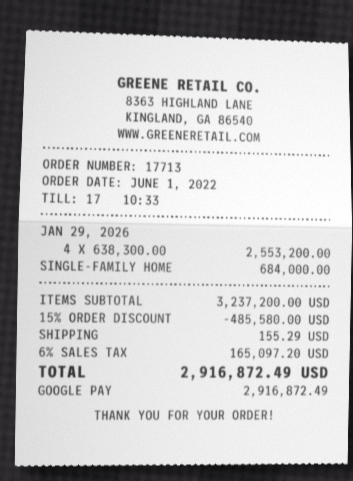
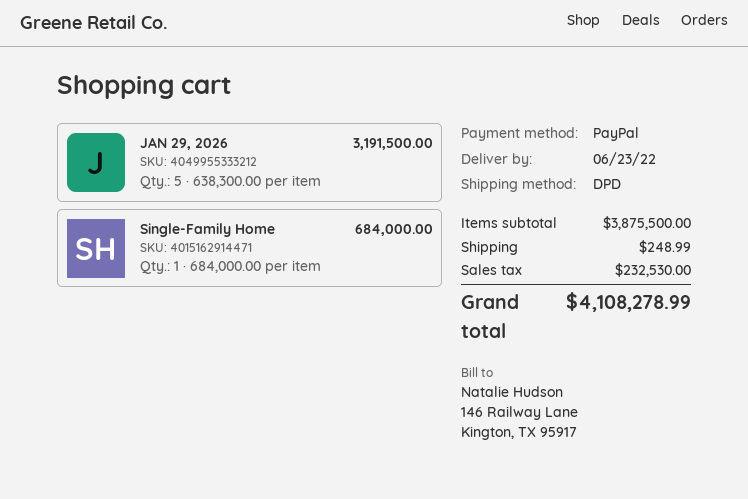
payment method: Google Pay -> PayPal
JAN 29, 2026: 4 x 638300.00 = 2553200.00 -> 5 x 638300.00 = 3191500.00
subtotal: 3237200.00 -> 3875500.00
discount: 15% = 485580.00 -> none
shipping: 155.29 -> 248.99
tax: 165097.20 -> 232530.00
total: 2916872.49 -> 4108278.99

